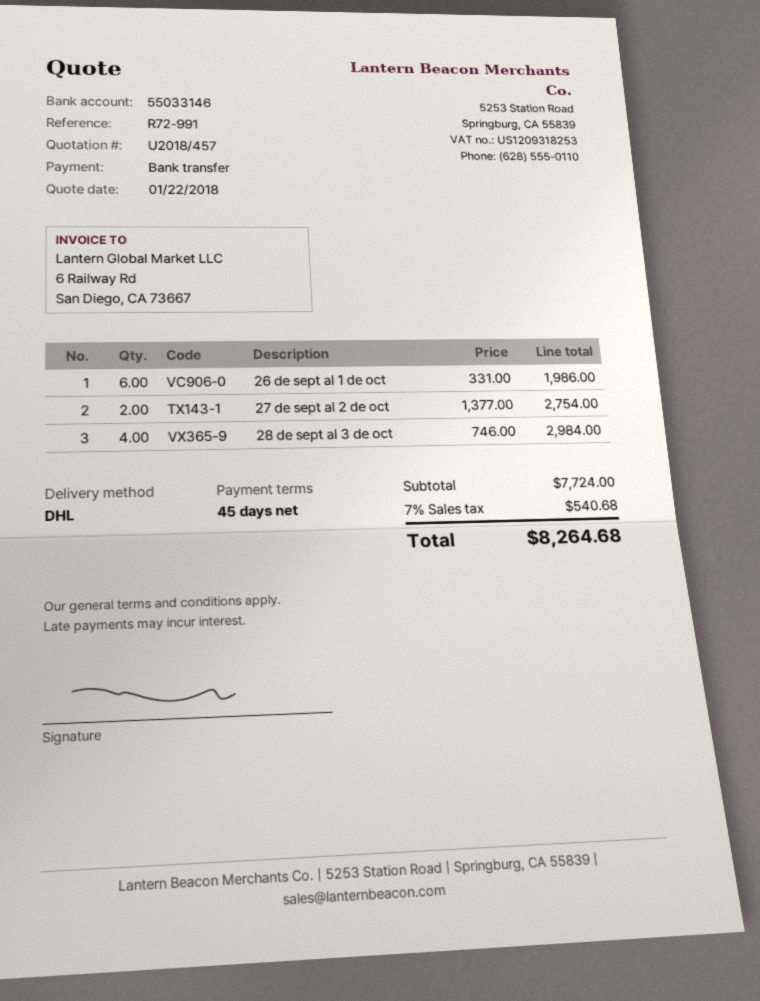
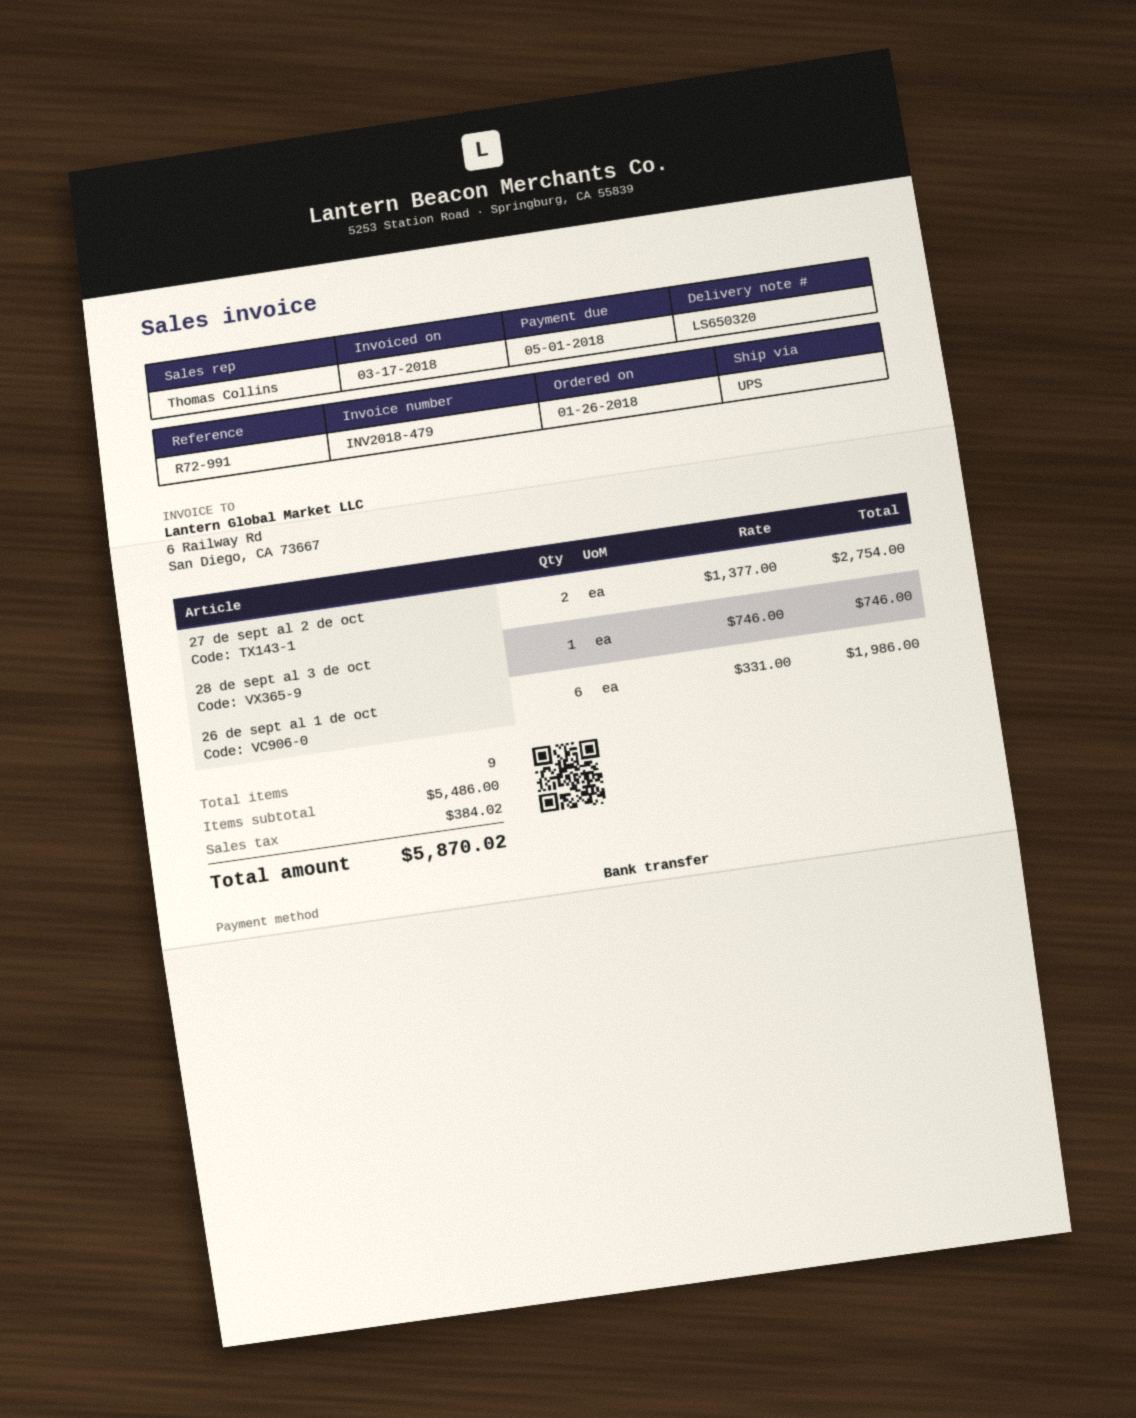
shipping method: DHL -> UPS
28 de sept al 3 de oct: 4 x 746.00 = 2984.00 -> 1 x 746.00 = 746.00
subtotal: 7724.00 -> 5486.00
tax: 540.68 -> 384.02
total: 8264.68 -> 5870.02

